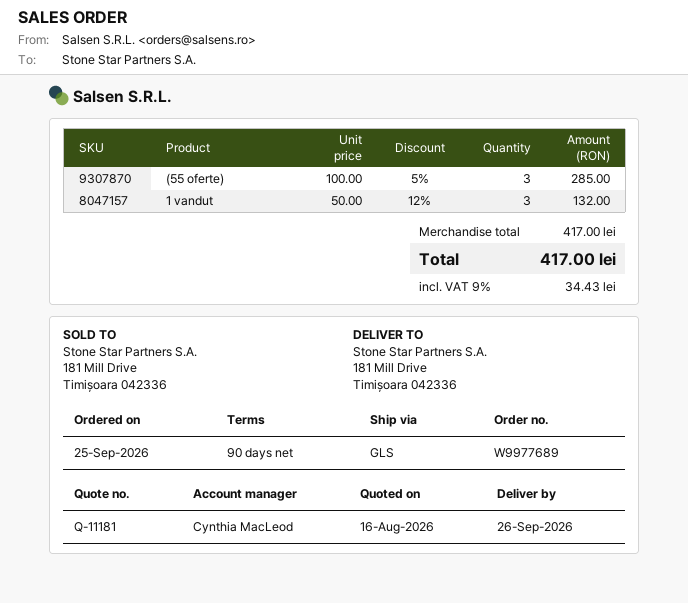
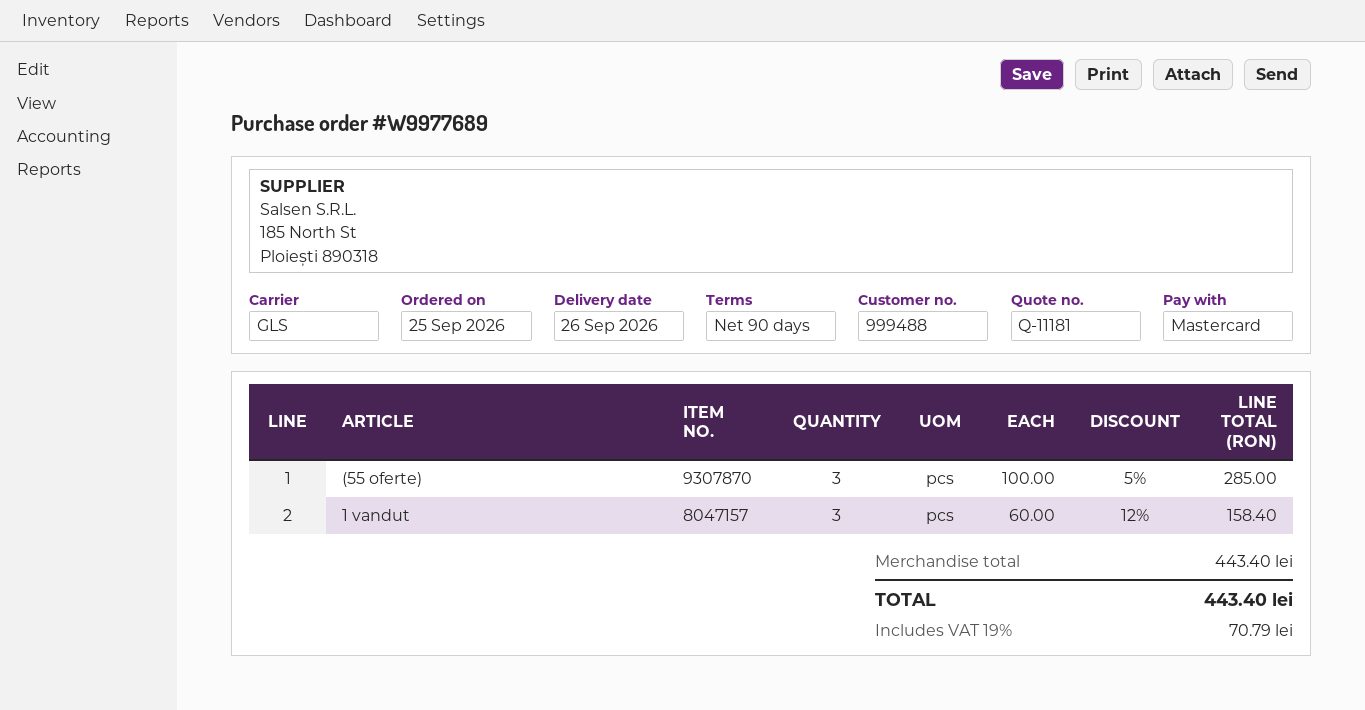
1 vandut: 3 x 50.00 - 12% = 132.00 -> 3 x 60.00 - 12% = 158.40
subtotal: 417.00 -> 443.40
tax: 9% = 34.43 -> 19% = 70.79
total: 417.00 -> 443.40

